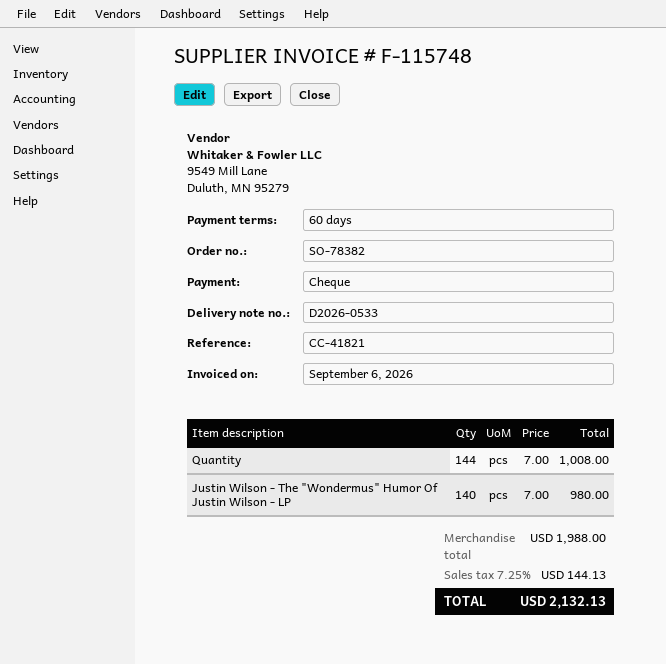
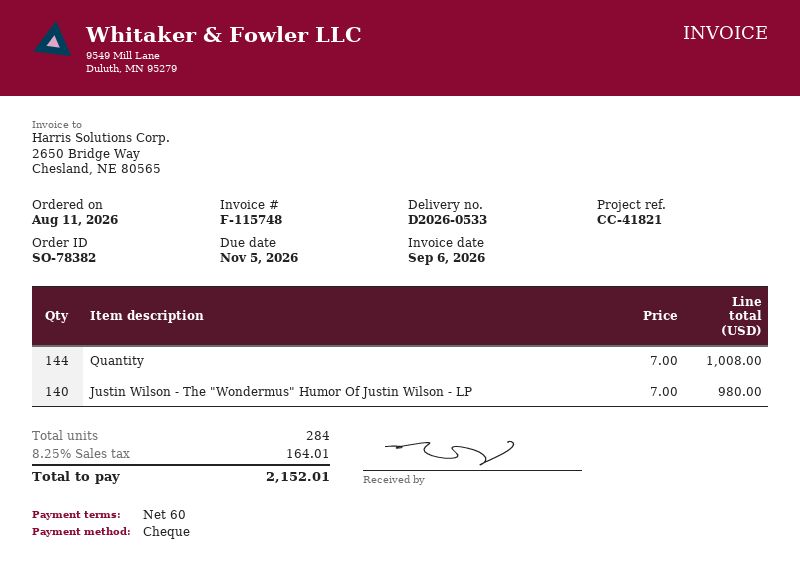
tax: 7.25% = 144.13 -> 8.25% = 164.01
total: 2132.13 -> 2152.01

